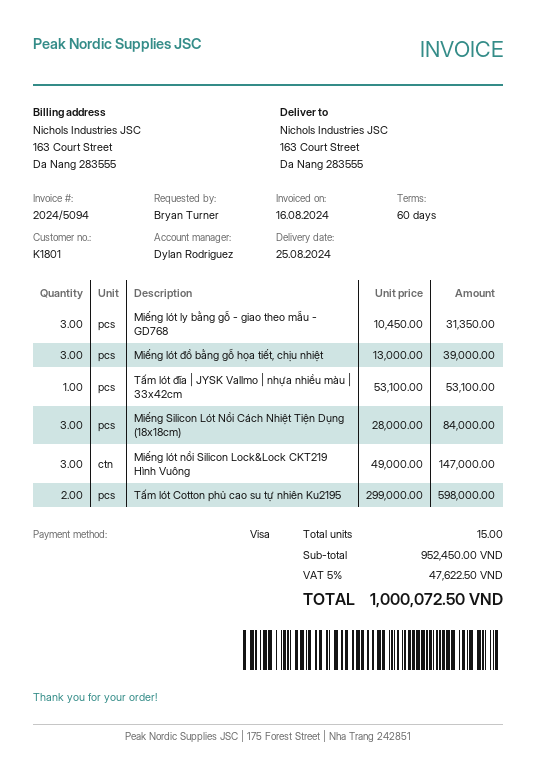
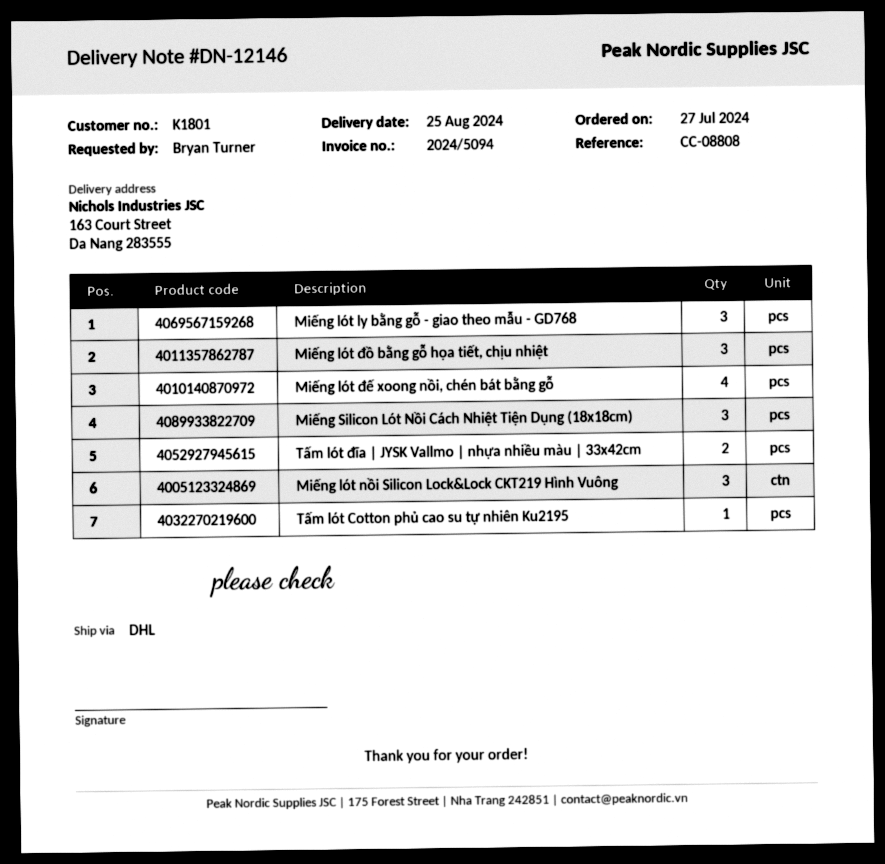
Tấm lót đĩa | JYSK Vallmo | nhựa nhiều màu | 33x42cm: 1 -> 2
Tấm lót Cotton phủ cao su tự nhiên Ku2195: 2 -> 1
Miếng lót đế xoong nồi, chén bát bằng gỗ: none -> 4

